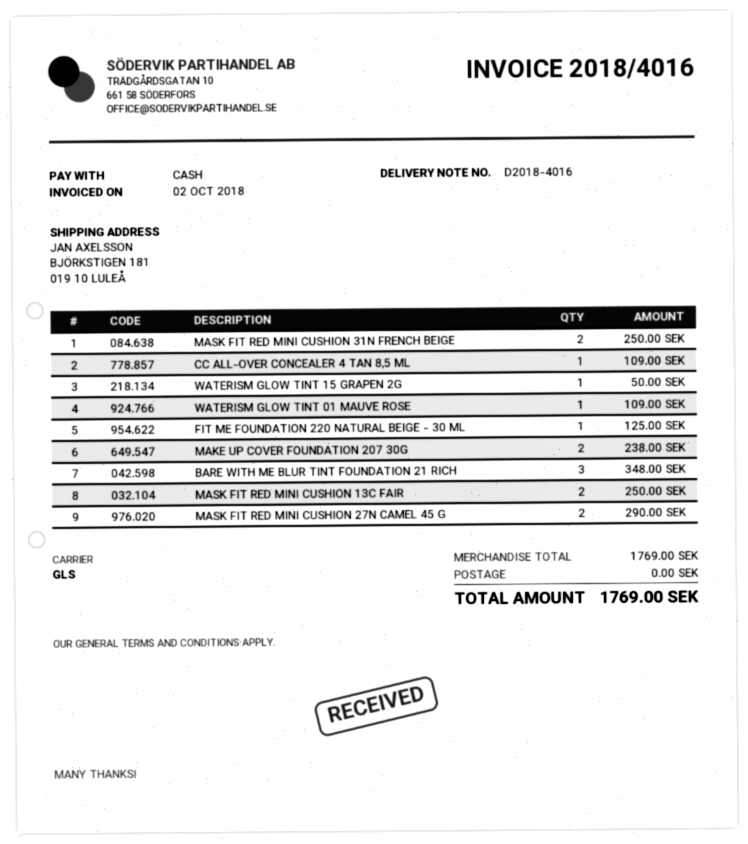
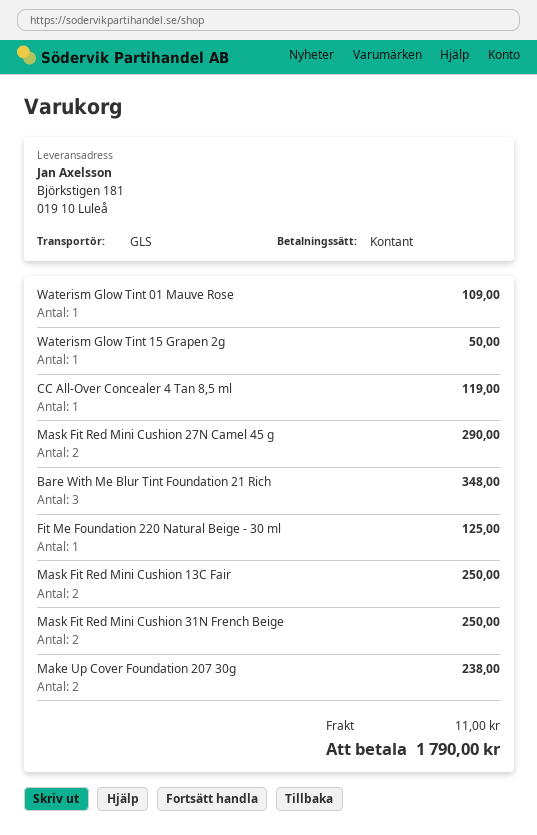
CC ALL-OVER CONCEALER 4 TAN 8,5 ML: 1 for 109.00 -> 1 for 119.00
shipping: 0.00 -> 11.00
total: 1769.00 -> 1790.00

